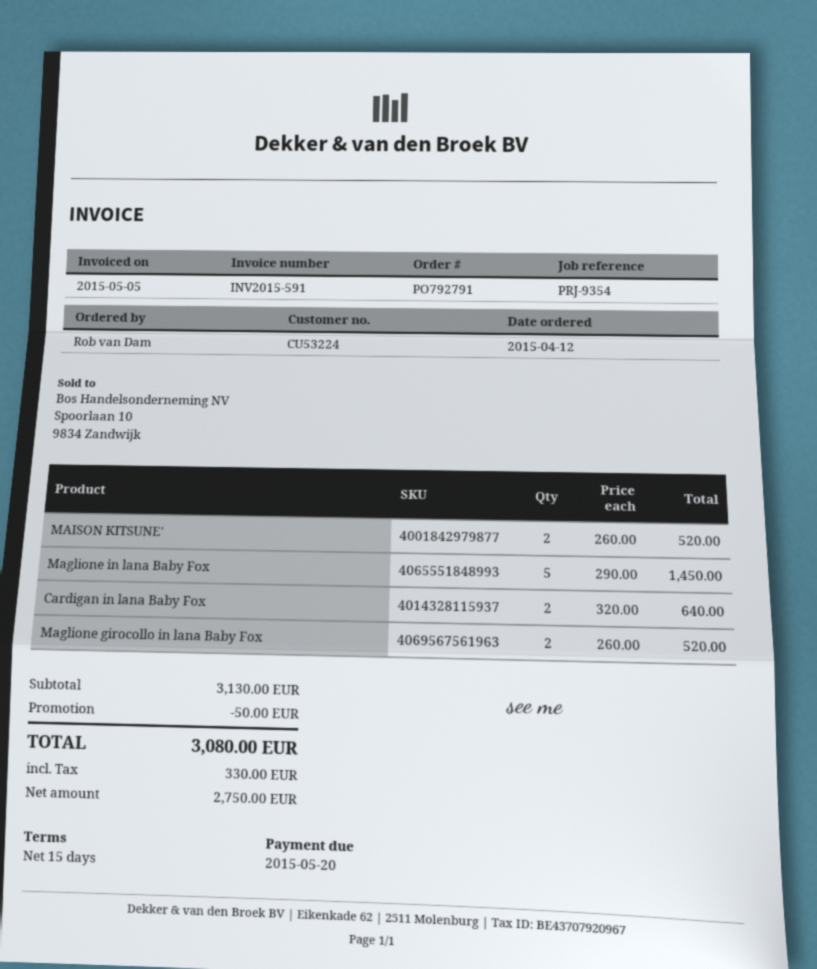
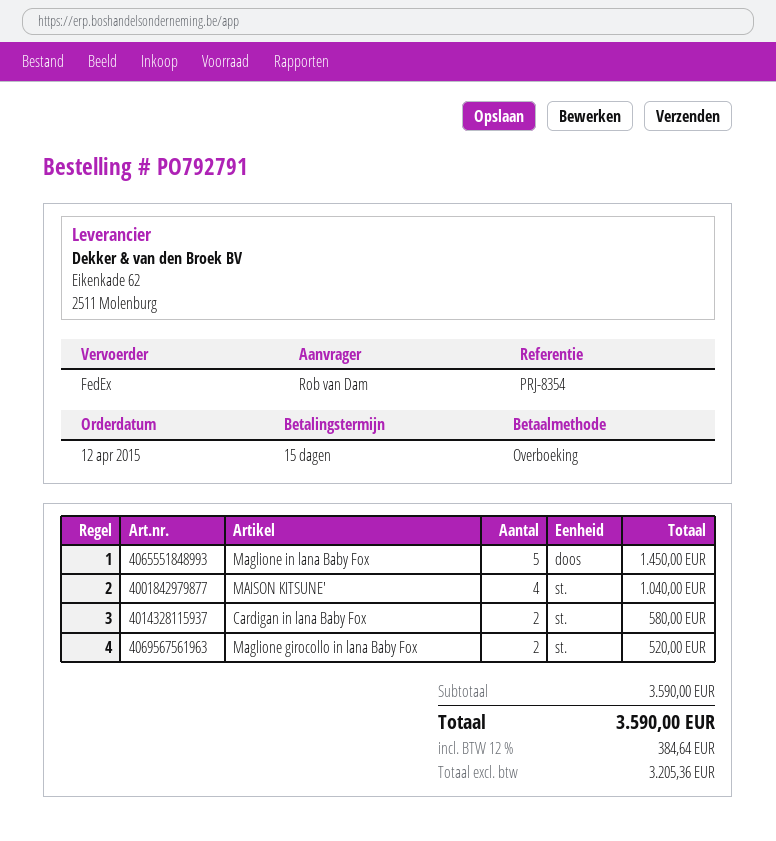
reference: PRJ-9354 -> PRJ-8354
MAISON KITSUNE': 2 for 520.00 -> 4 for 1040.00
Cardigan in lana Baby Fox: 2 for 640.00 -> 2 for 580.00
subtotal: 3130.00 -> 3590.00
discount: 50.00 -> none
net: 2750.00 -> 3205.36
tax: 330.00 -> 384.64
total: 3080.00 -> 3590.00

